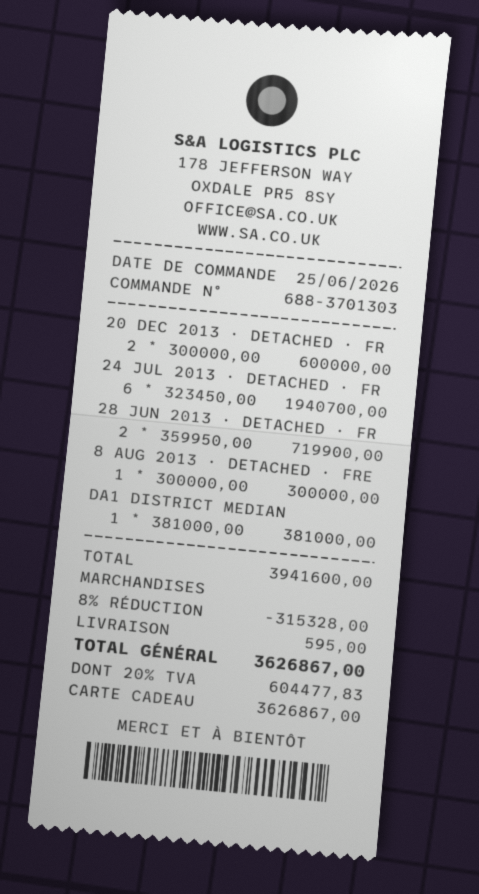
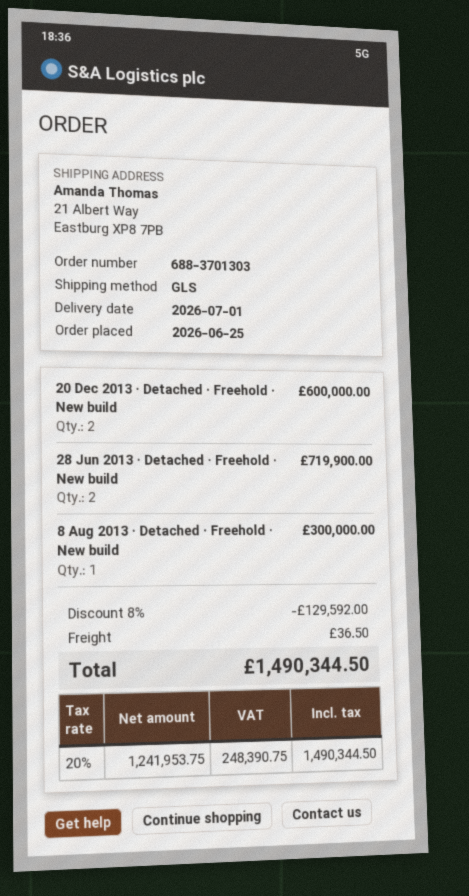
24 JUL 2013 · DETACHED · FR: 6 for 1940700.00 -> none
DA1 DISTRICT MEDIAN: 1 for 381000.00 -> none
discount: 8% = 315328.00 -> 8% = 129592.00
shipping: 595.00 -> 36.50
tax: 20% = 604477.83 -> 20% = 248390.75
total: 3626867.00 -> 1490344.50

